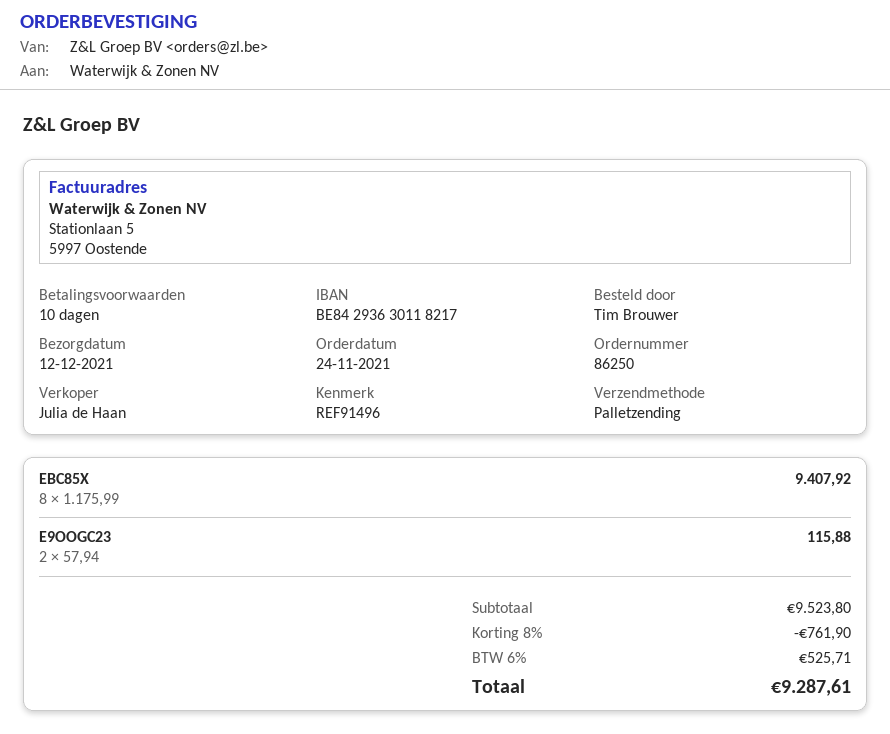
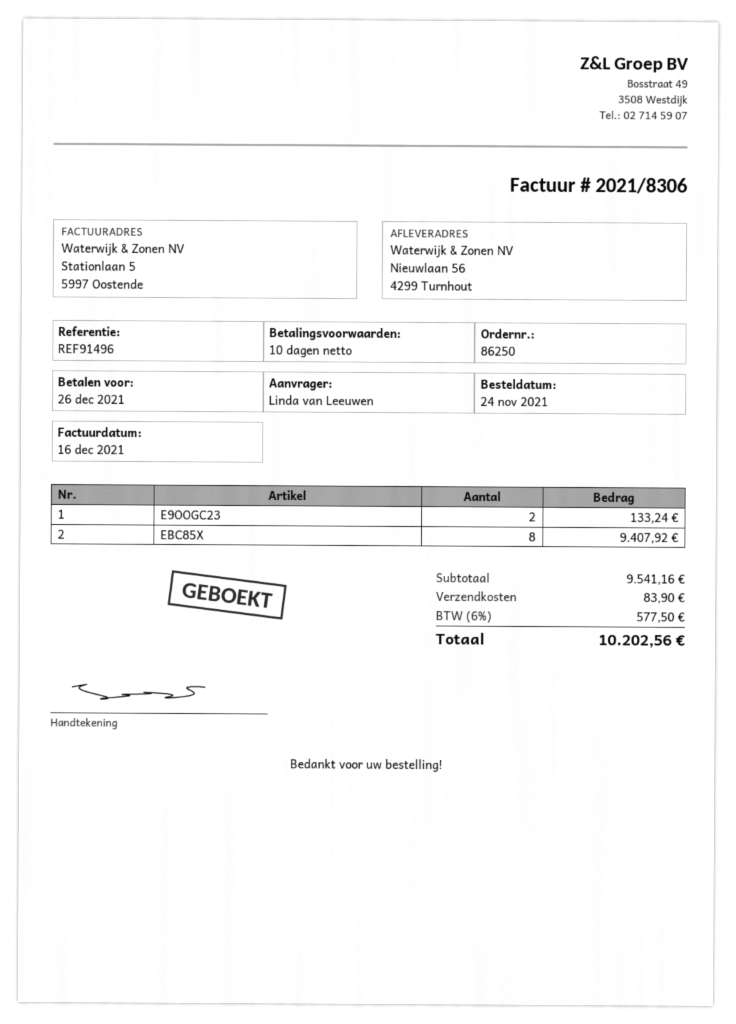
ordered by: Tim Brouwer -> Linda van Leeuwen
E9OOGC23: 2 for 115.88 -> 2 for 133.24
subtotal: 9523.80 -> 9541.16
discount: 8% = 761.90 -> none
shipping: none -> 83.90
tax: 6% = 525.71 -> 6% = 577.50
total: 9287.61 -> 10202.56

